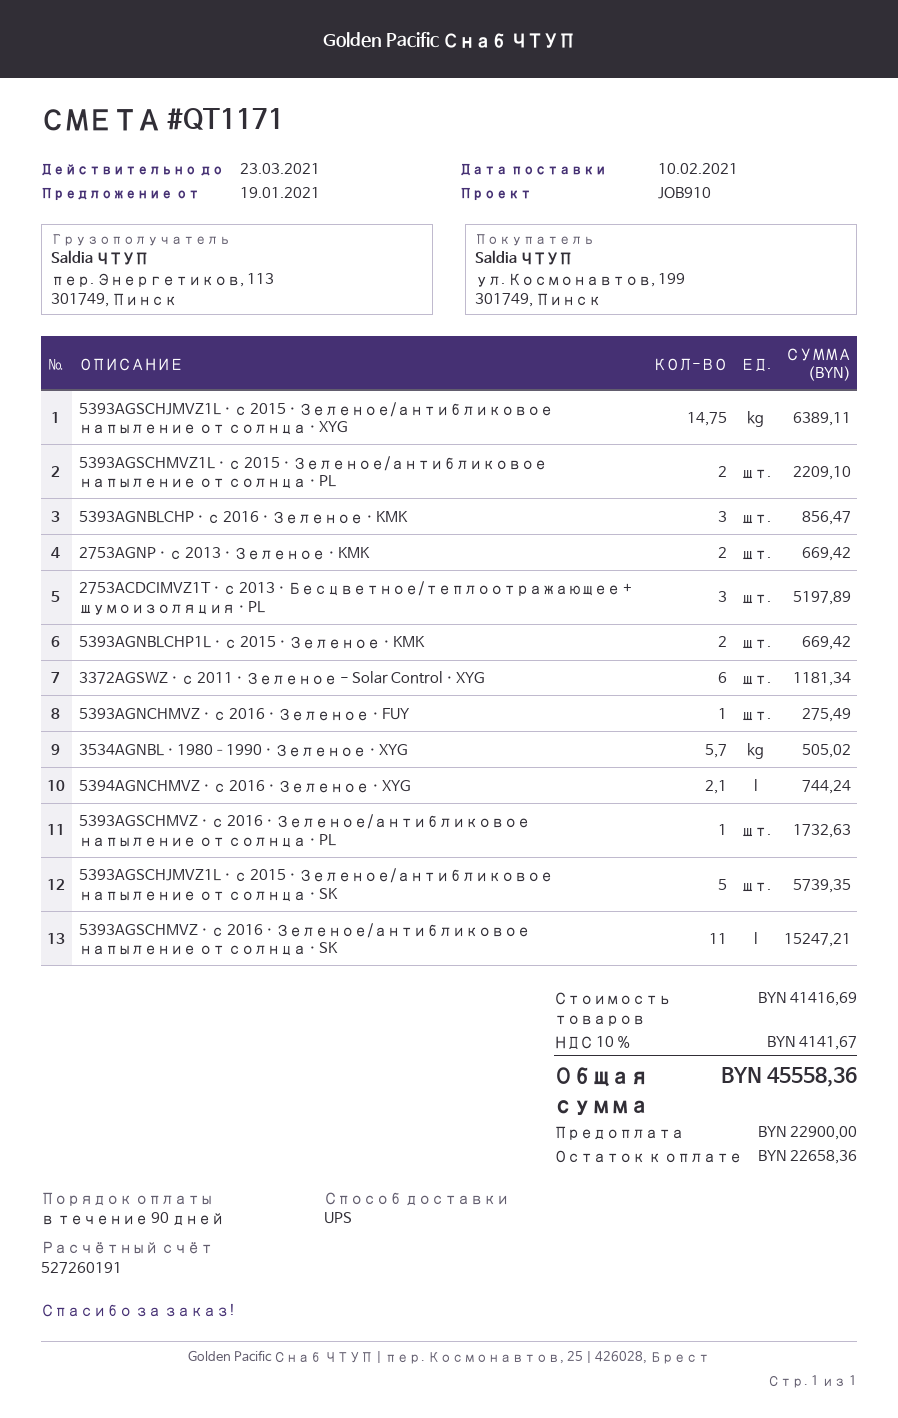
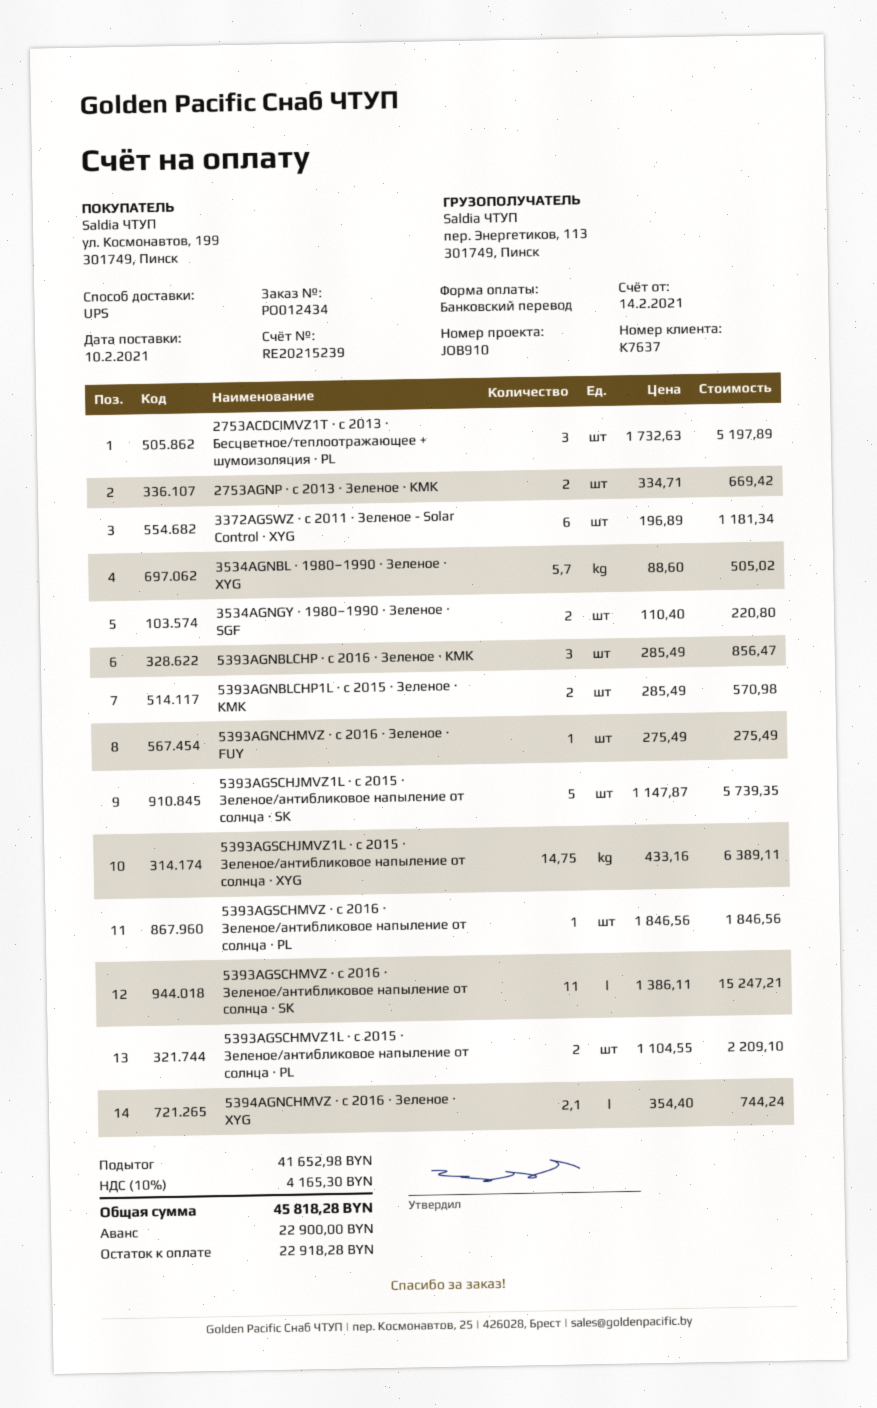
5393AGNBLCHP1L · с 2015 · Зеленое · KMK: 2 for 669.42 -> 2 for 570.98
5393AGSCHMVZ · с 2016 · Зеленое/антибликовое напыление от солнца · PL: 1 for 1732.63 -> 1 for 1846.56
3534AGNGY · 1980–1990 · Зеленое · SGF: none -> 2 for 220.80
subtotal: 41416.69 -> 41652.98
tax: 10% = 4141.67 -> 10% = 4165.30
total: 45558.36 -> 45818.28
balance: 22658.36 -> 22918.28

